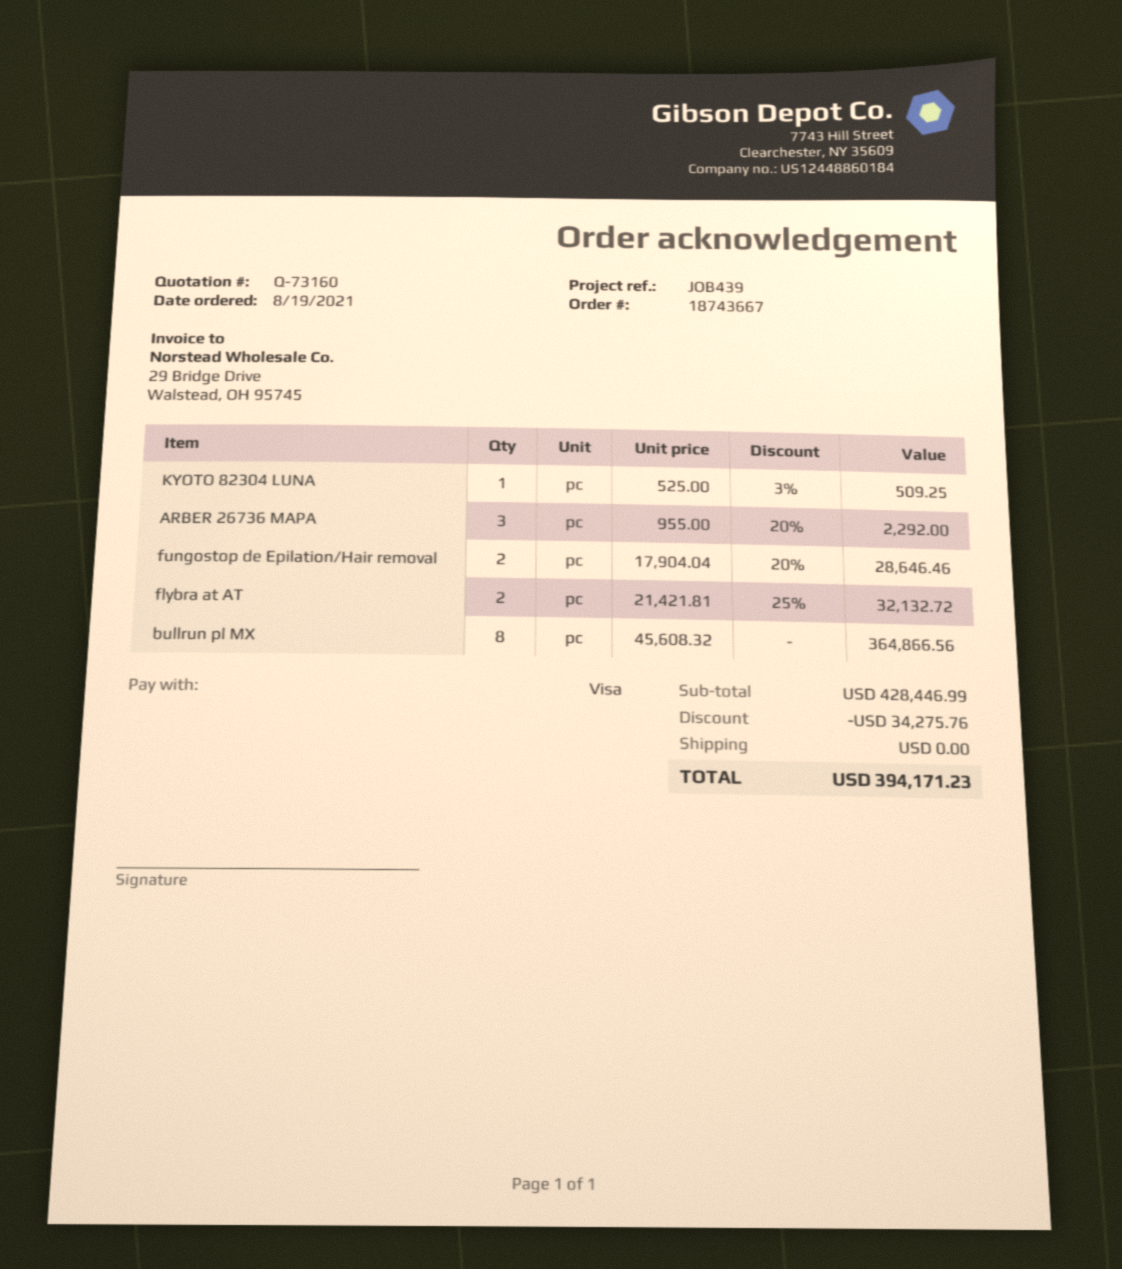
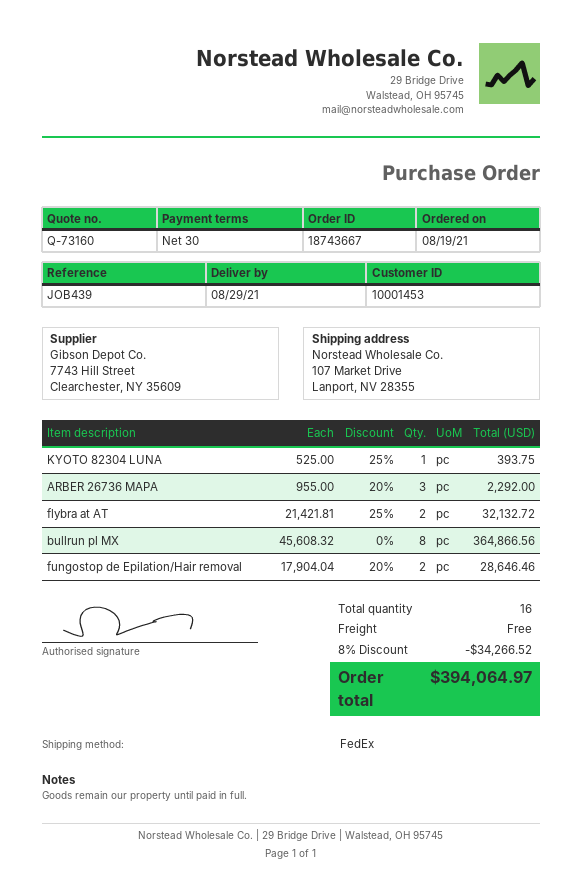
KYOTO 82304 LUNA: 1 x 525.00 - 3% = 509.25 -> 1 x 525.00 - 25% = 393.75
discount: 34275.76 -> 34266.52
total: 394171.23 -> 394064.97

